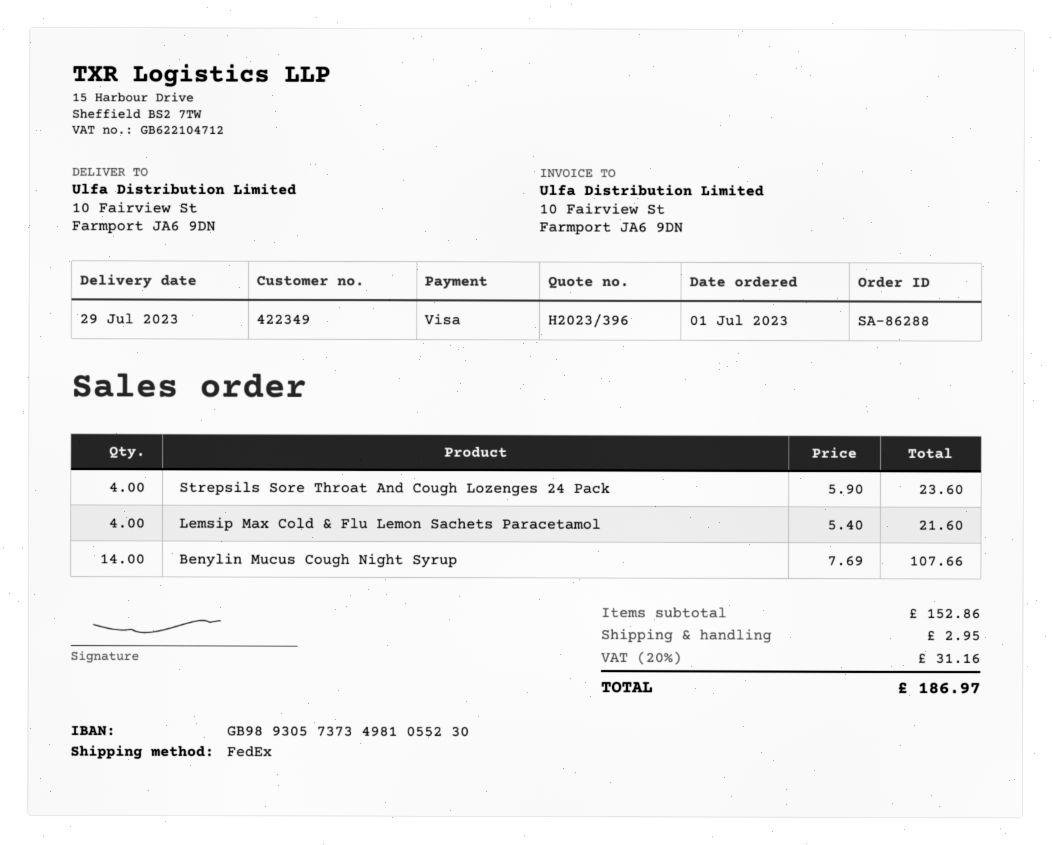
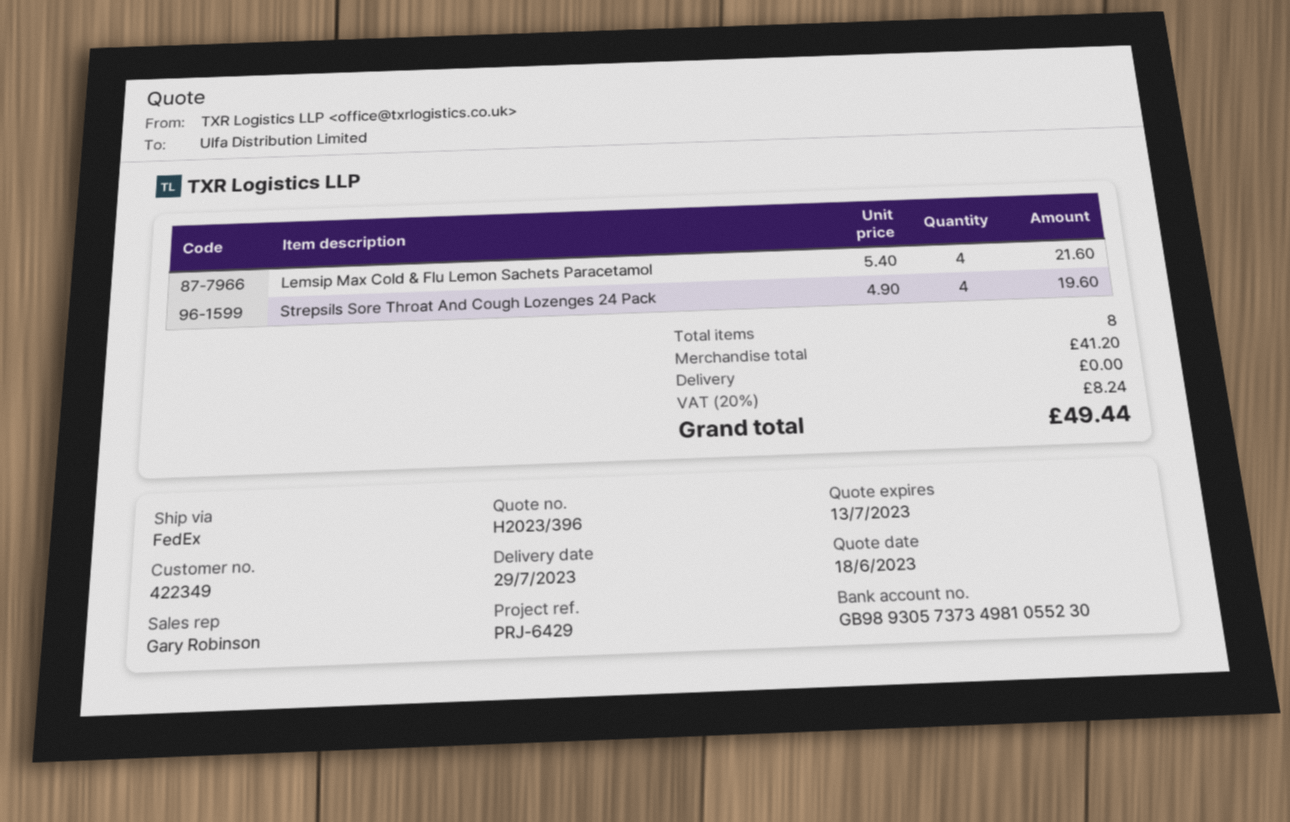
Strepsils Sore Throat And Cough Lozenges 24 Pack: 4 x 5.90 = 23.60 -> 4 x 4.90 = 19.60
Benylin Mucus Cough Night Syrup: 14 x 7.69 = 107.66 -> none
subtotal: 152.86 -> 41.20
shipping: 2.95 -> 0.00
tax: 20% = 31.16 -> 20% = 8.24
total: 186.97 -> 49.44

